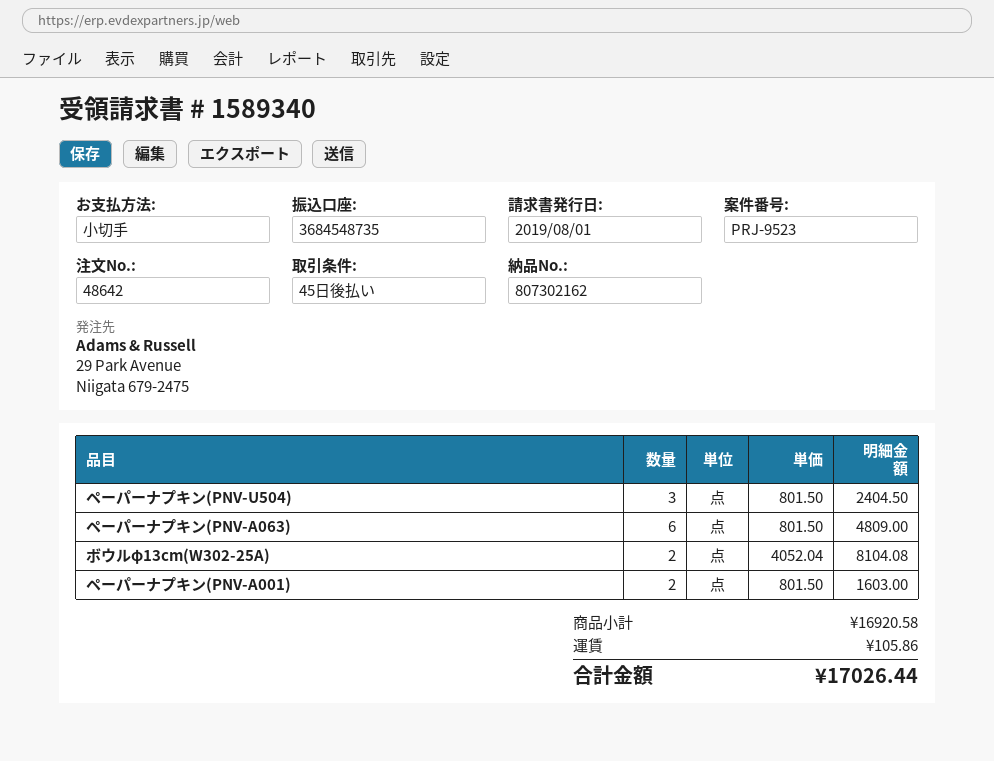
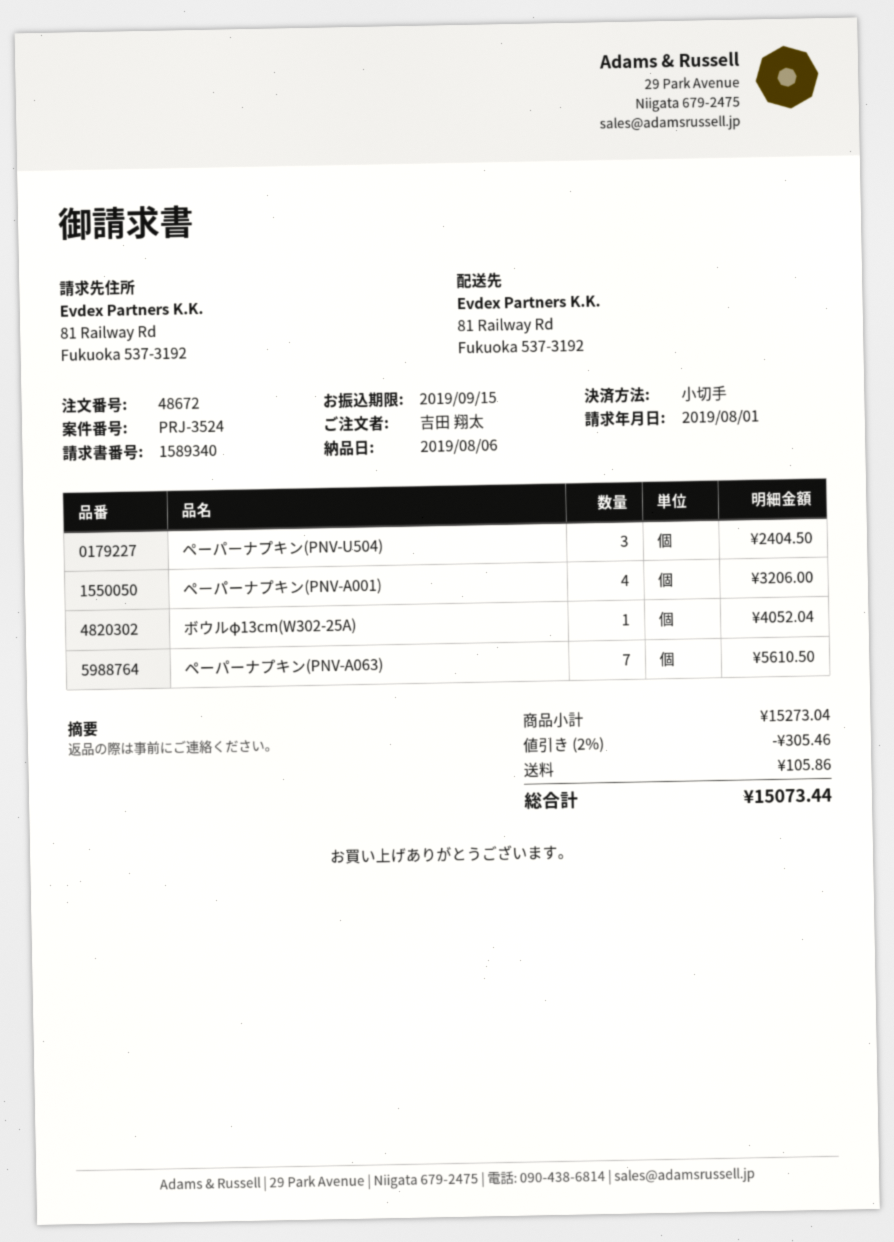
order number: 48642 -> 48672
reference: PRJ-9523 -> PRJ-3524
ペーパーナプキン(PNV-A063): 6 for 4809.00 -> 7 for 5610.50
ボウルφ13cm(W302-25A): 2 for 8104.08 -> 1 for 4052.04
ペーパーナプキン(PNV-A001): 2 for 1603.00 -> 4 for 3206.00
subtotal: 16920.58 -> 15273.04
discount: none -> 2% = 305.46
total: 17026.44 -> 15073.44

